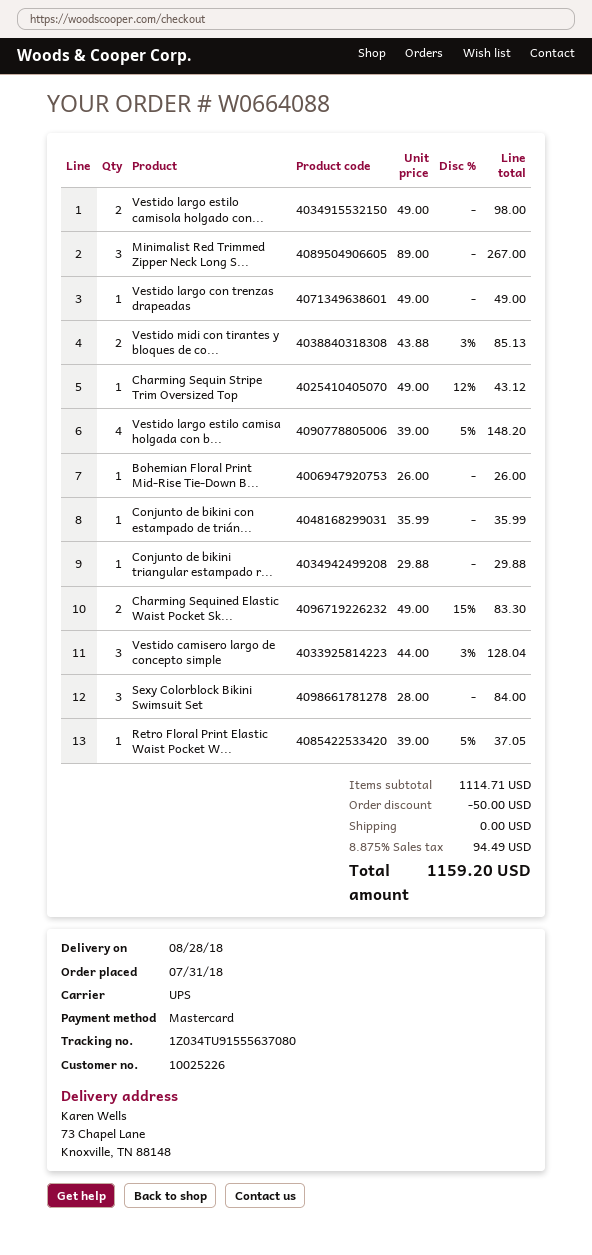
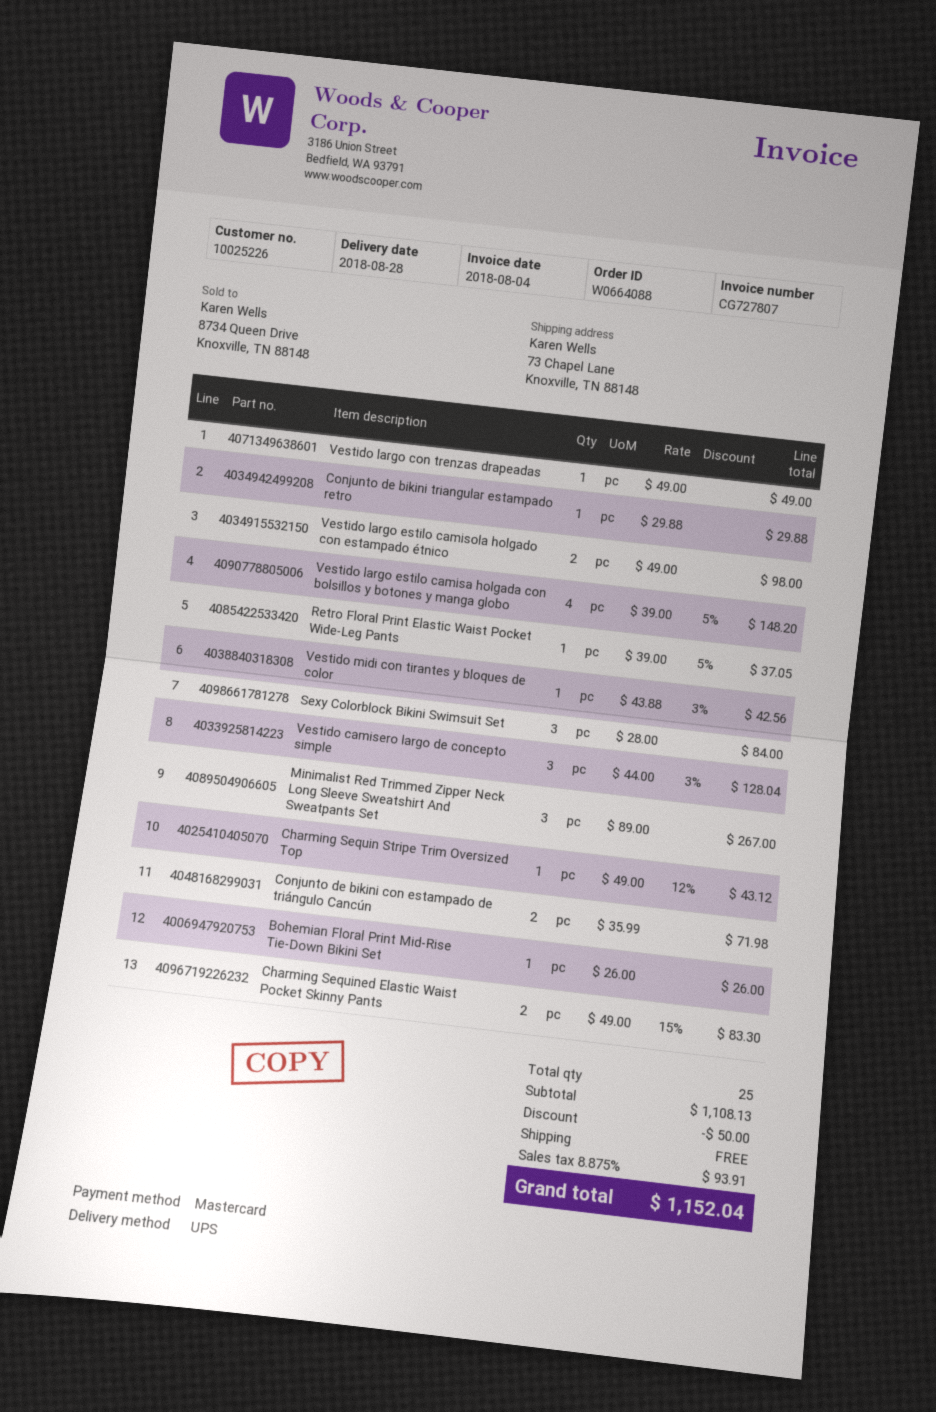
Vestido midi con tirantes y bloques de co...: 2 x 43.88 - 3% = 85.13 -> 1 x 43.88 - 3% = 42.56
Conjunto de bikini con estampado de trián...: 1 x 35.99 = 35.99 -> 2 x 35.99 = 71.98
subtotal: 1114.71 -> 1108.13
tax: 8.875% = 94.49 -> 8.875% = 93.91
total: 1159.20 -> 1152.04

